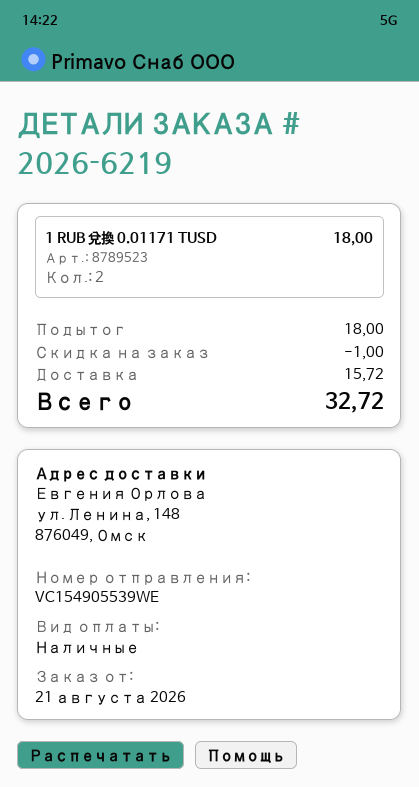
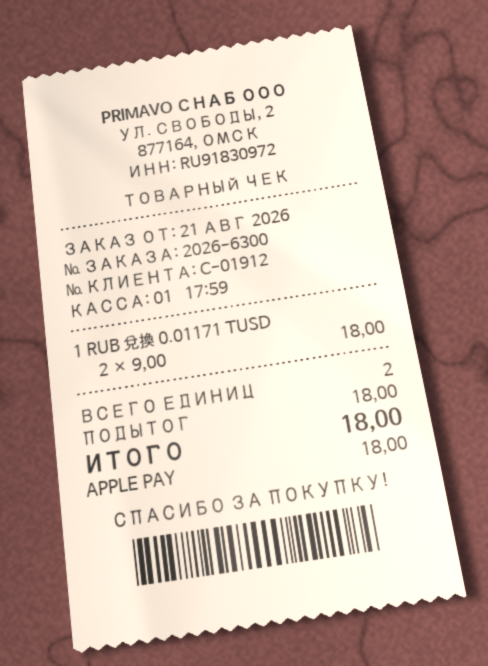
order number: 2026-6219 -> 2026-6300
payment method: cash -> Apple Pay
discount: 1.00 -> none
shipping: 15.72 -> none
total: 32.72 -> 18.00

